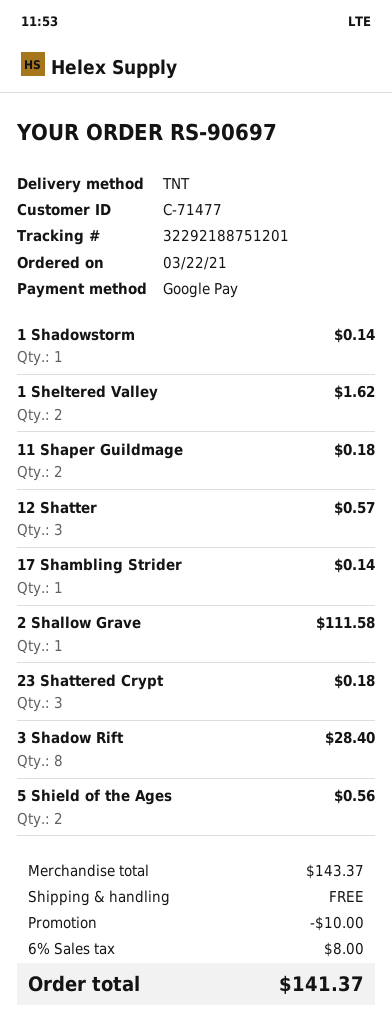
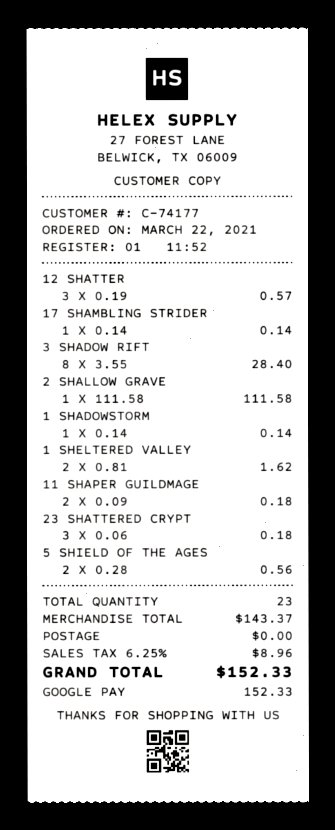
customer number: C-71477 -> C-74177
discount: 10.00 -> none
tax: 6% = 8.00 -> 6.25% = 8.96
total: 141.37 -> 152.33

